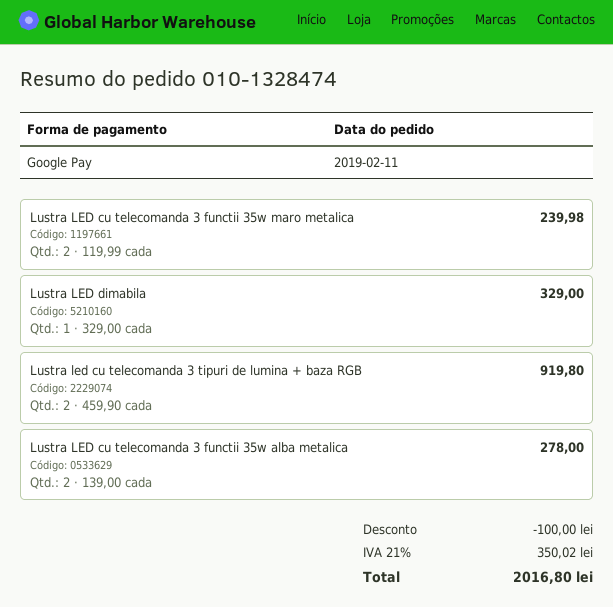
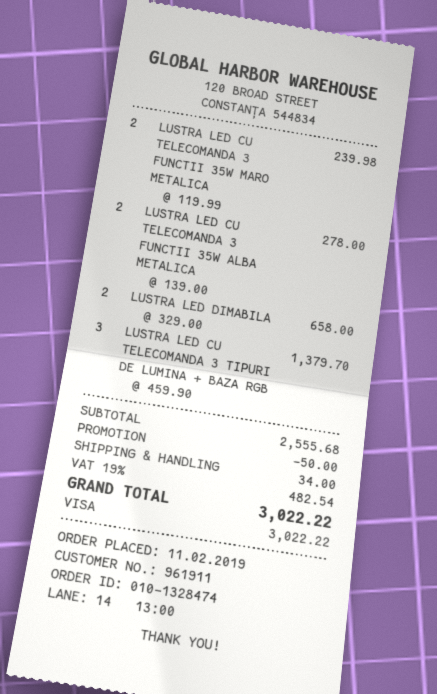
payment method: Google Pay -> Visa
Lustra LED dimabila: 1 x 329.00 = 329.00 -> 2 x 329.00 = 658.00
Lustra led cu telecomanda 3 tipuri de lumina + baza RGB: 2 x 459.90 = 919.80 -> 3 x 459.90 = 1379.70
discount: 100.00 -> 50.00
shipping: none -> 34.00
tax: 21% = 350.02 -> 19% = 482.54
total: 2016.80 -> 3022.22

